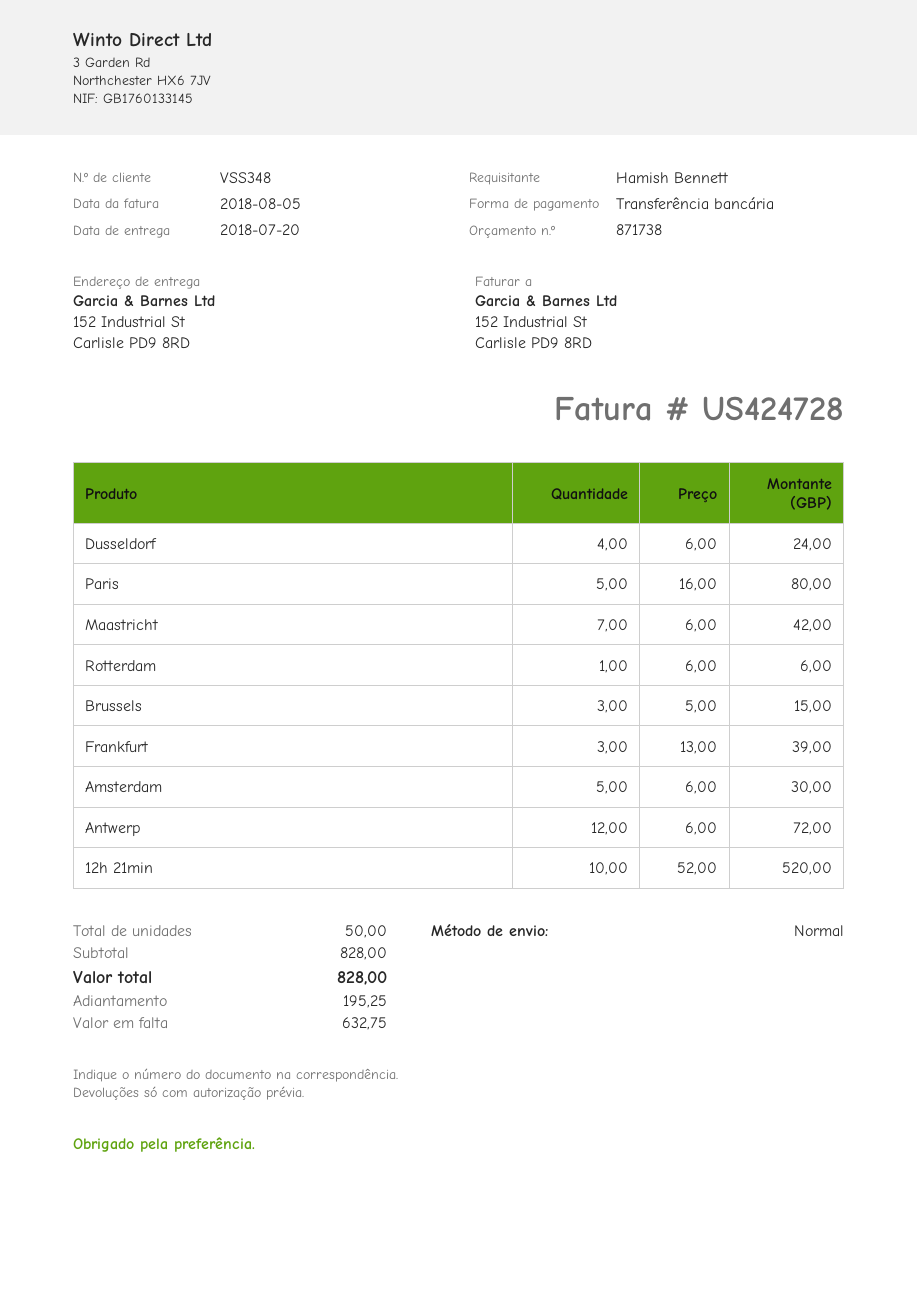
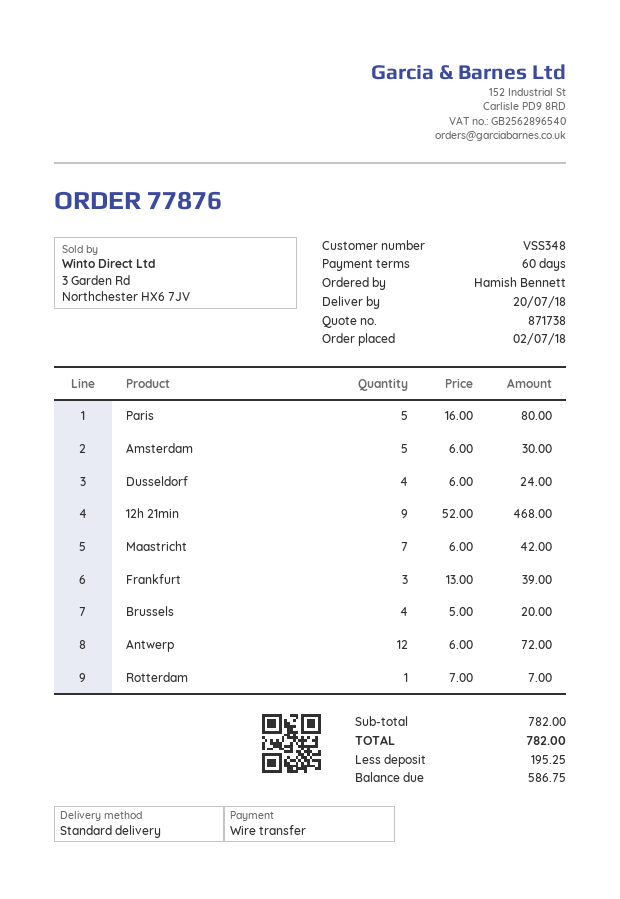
Rotterdam: 1 x 6.00 = 6.00 -> 1 x 7.00 = 7.00
Brussels: 3 x 5.00 = 15.00 -> 4 x 5.00 = 20.00
12h 21min: 10 x 52.00 = 520.00 -> 9 x 52.00 = 468.00
subtotal: 828.00 -> 782.00
total: 828.00 -> 782.00
balance: 632.75 -> 586.75

